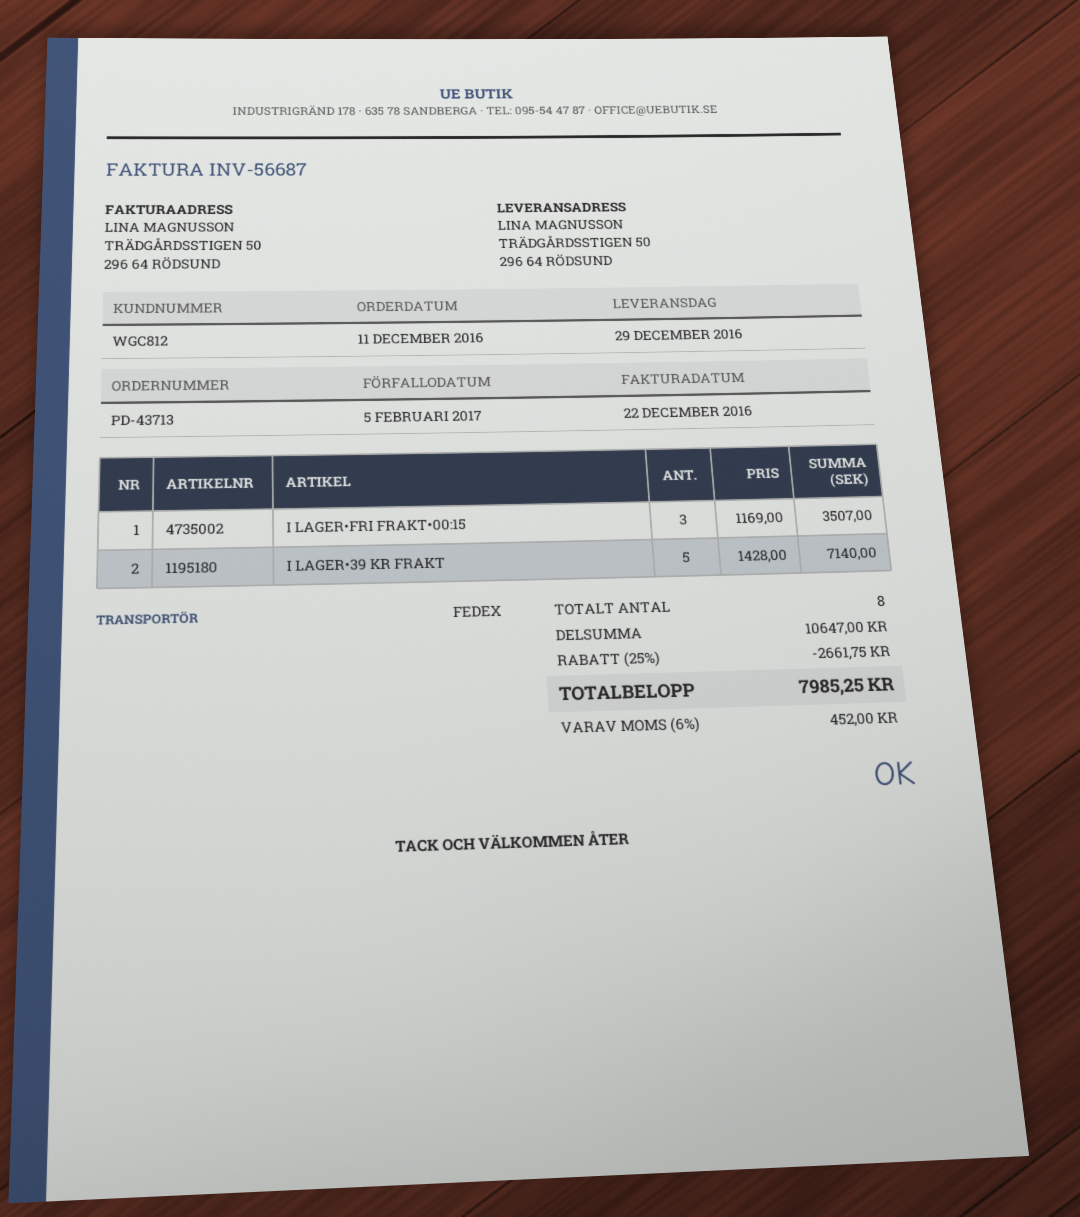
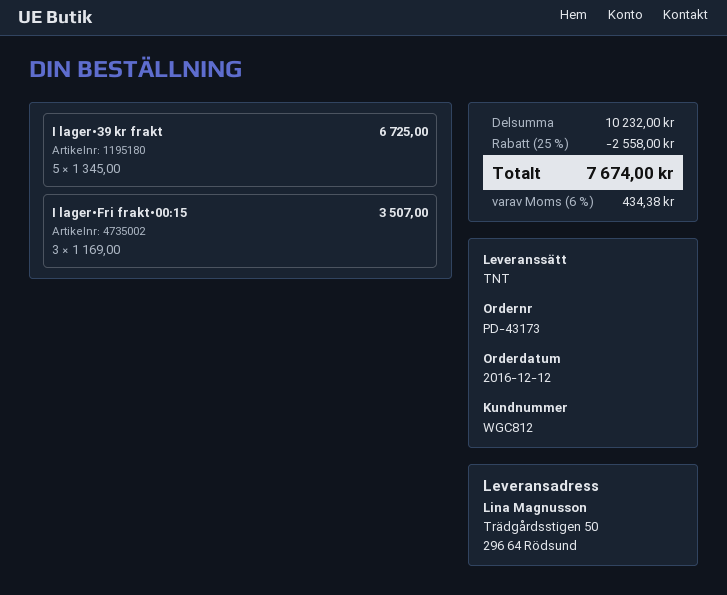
order number: PD-43713 -> PD-43173
order date: 2016-12-11 -> 2016-12-12
shipping method: FedEx -> TNT
I LAGER•39 KR FRAKT: 5 x 1428.00 = 7140.00 -> 5 x 1345.00 = 6725.00
subtotal: 10647.00 -> 10232.00
discount: 25% = 2661.75 -> 25% = 2558.00
tax: 6% = 452.00 -> 6% = 434.38
total: 7985.25 -> 7674.00

